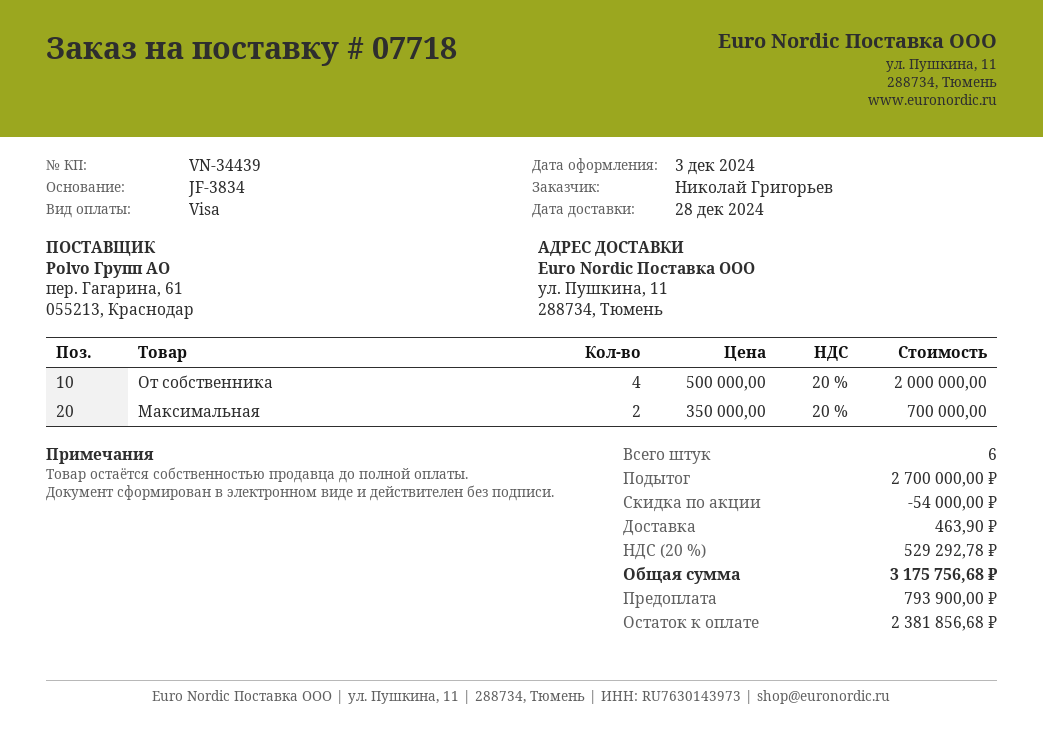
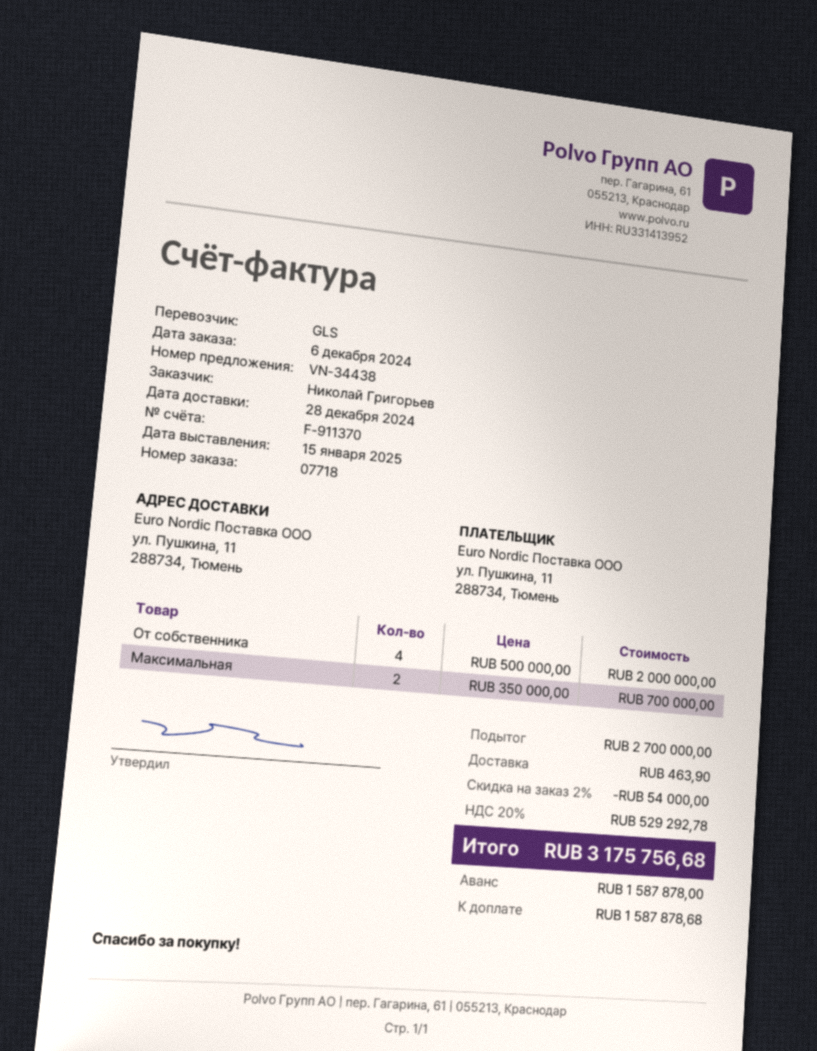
quote number: VN-34439 -> VN-34438
order date: 2024-12-03 -> 2024-12-06
deposit: 793900.00 -> 1587878.00
balance: 2381856.68 -> 1587878.68

